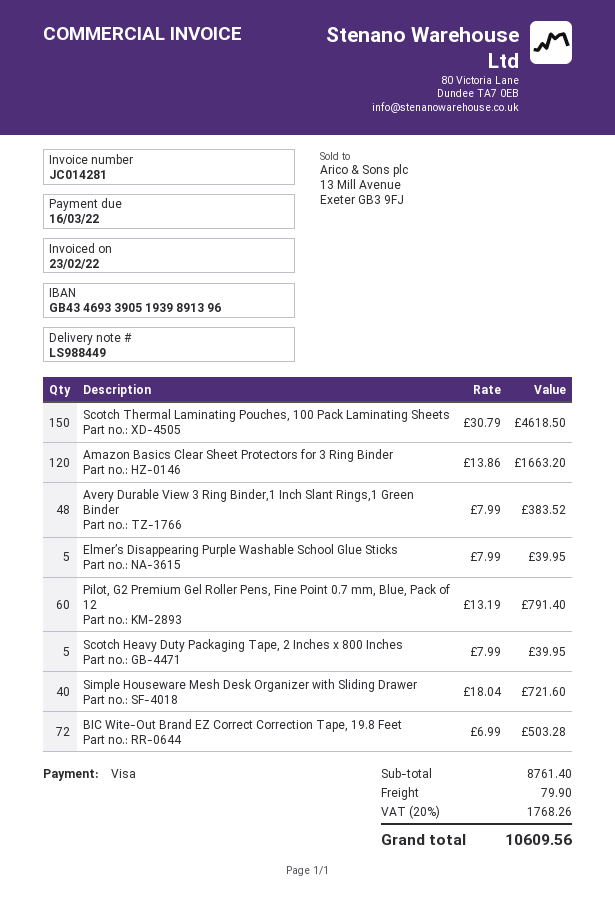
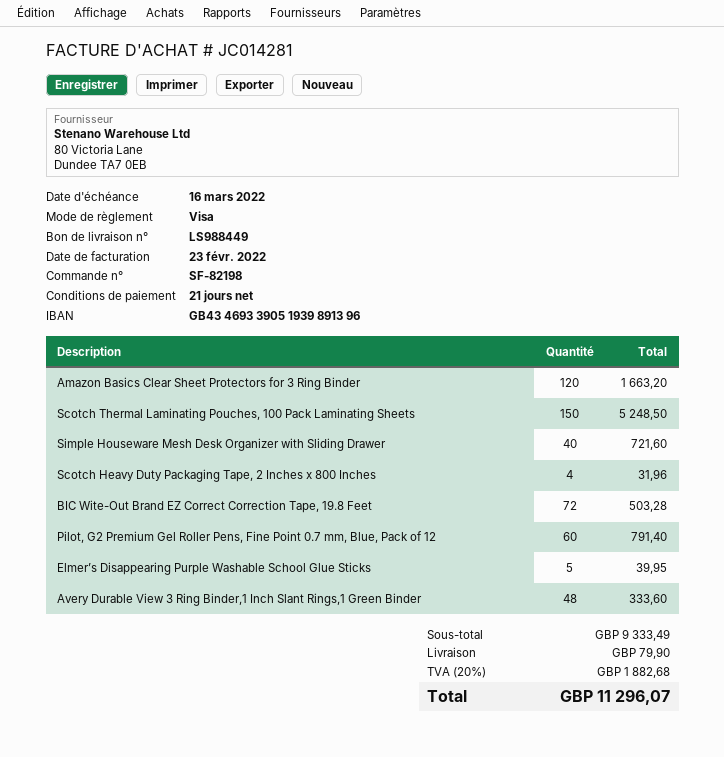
Scotch Thermal Laminating Pouches, 100 Pack Laminating Sheets: 150 for 4618.50 -> 150 for 5248.50
Avery Durable View 3 Ring Binder,1 Inch Slant Rings,1 Green Binder: 48 for 383.52 -> 48 for 333.60
Scotch Heavy Duty Packaging Tape, 2 Inches x 800 Inches: 5 for 39.95 -> 4 for 31.96
subtotal: 8761.40 -> 9333.49
tax: 20% = 1768.26 -> 20% = 1882.68
total: 10609.56 -> 11296.07

